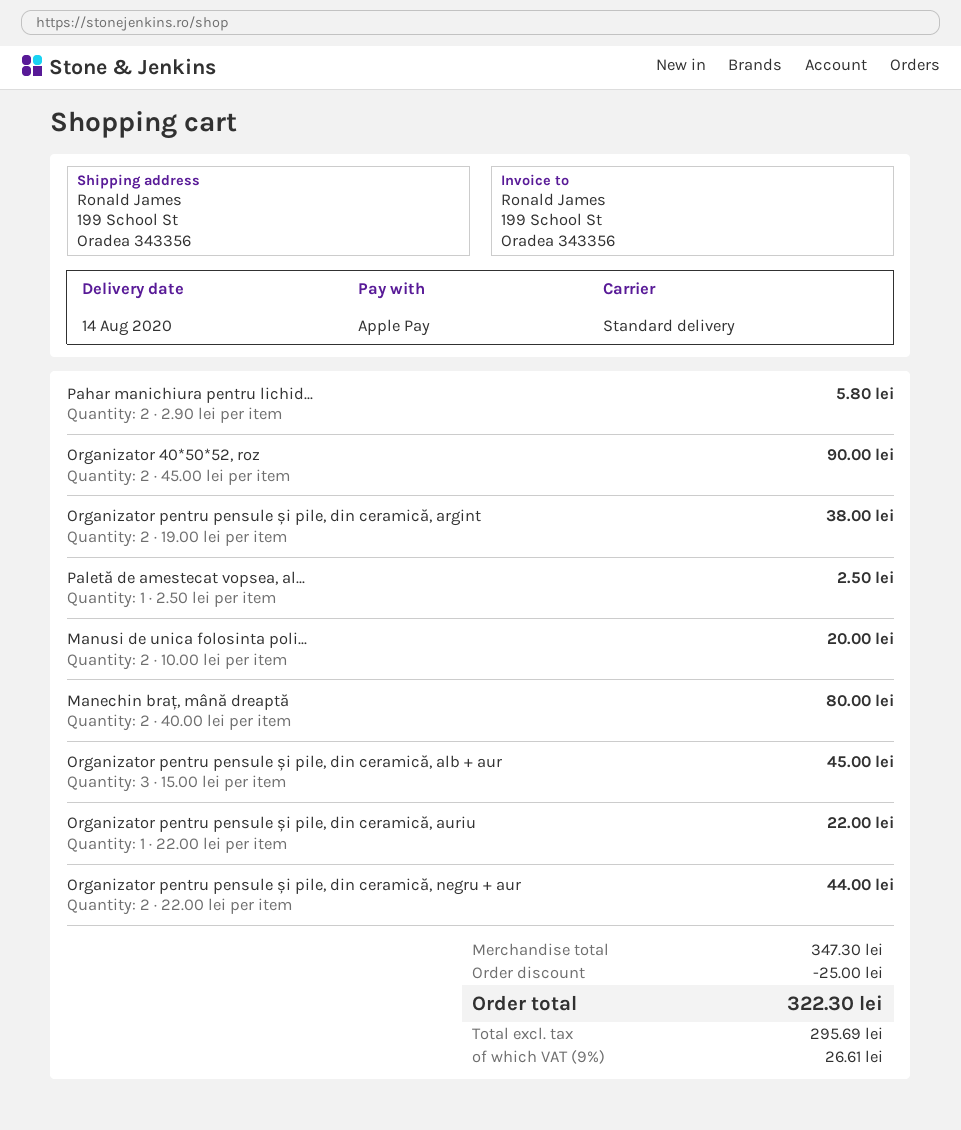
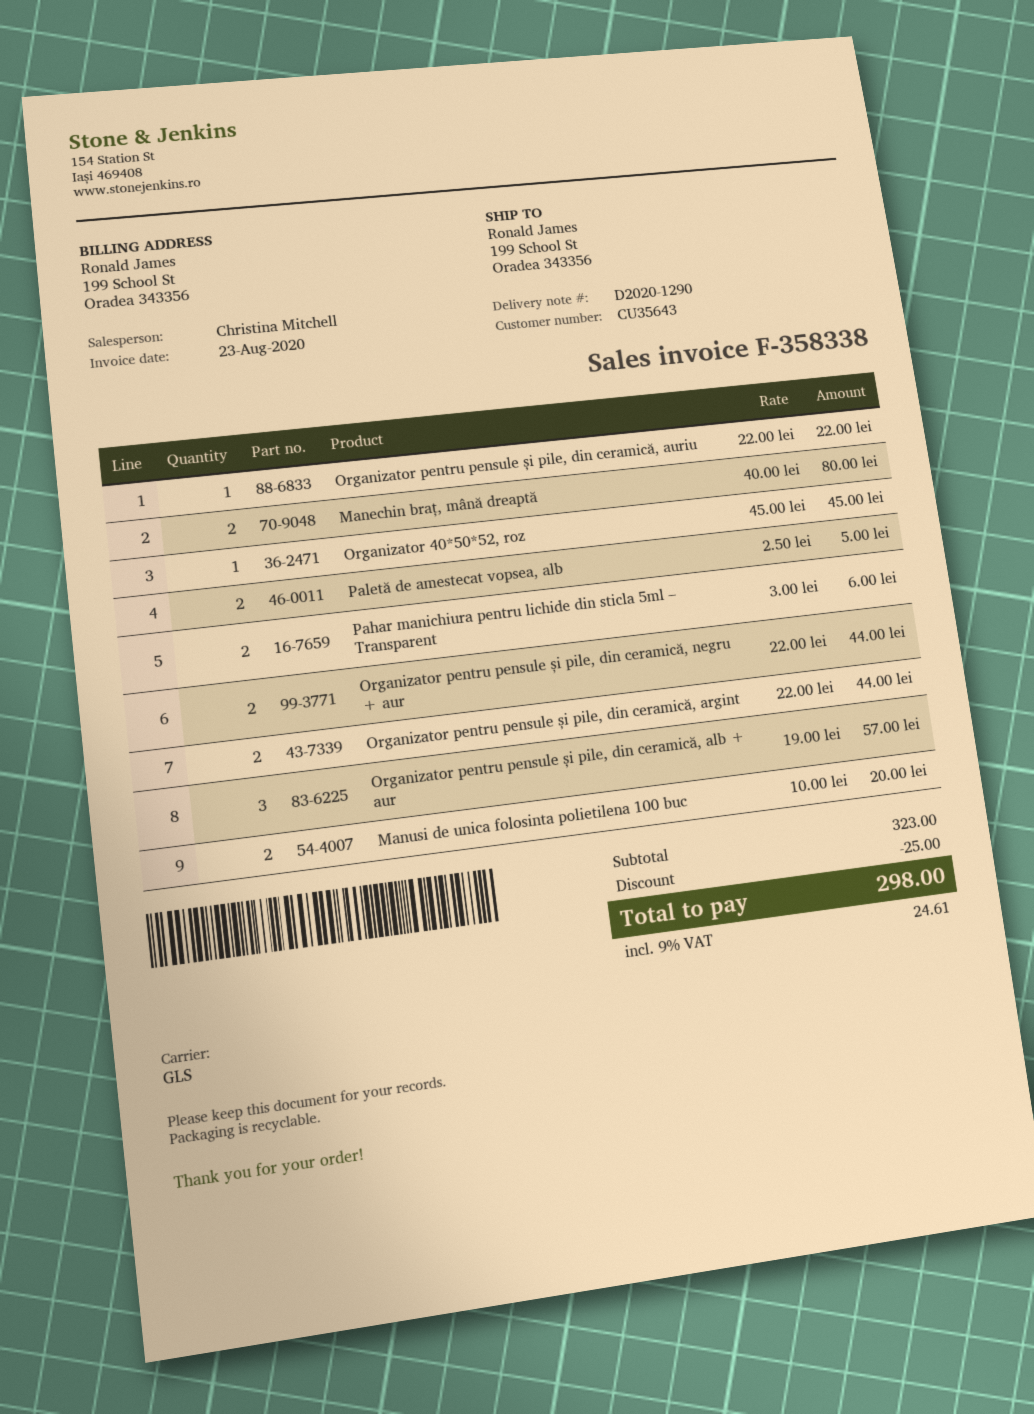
shipping method: standard -> GLS
Pahar manichiura pentru lichid...: 2 x 2.90 = 5.80 -> 2 x 3.00 = 6.00
Organizator 40*50*52, roz: 2 x 45.00 = 90.00 -> 1 x 45.00 = 45.00
Organizator pentru pensule și pile, din ceramică, argint: 2 x 19.00 = 38.00 -> 2 x 22.00 = 44.00
Paletă de amestecat vopsea, al...: 1 x 2.50 = 2.50 -> 2 x 2.50 = 5.00
Organizator pentru pensule și pile, din ceramică, alb + aur: 3 x 15.00 = 45.00 -> 3 x 19.00 = 57.00
subtotal: 347.30 -> 323.00
tax: 9% = 26.61 -> 9% = 24.61
total: 322.30 -> 298.00

